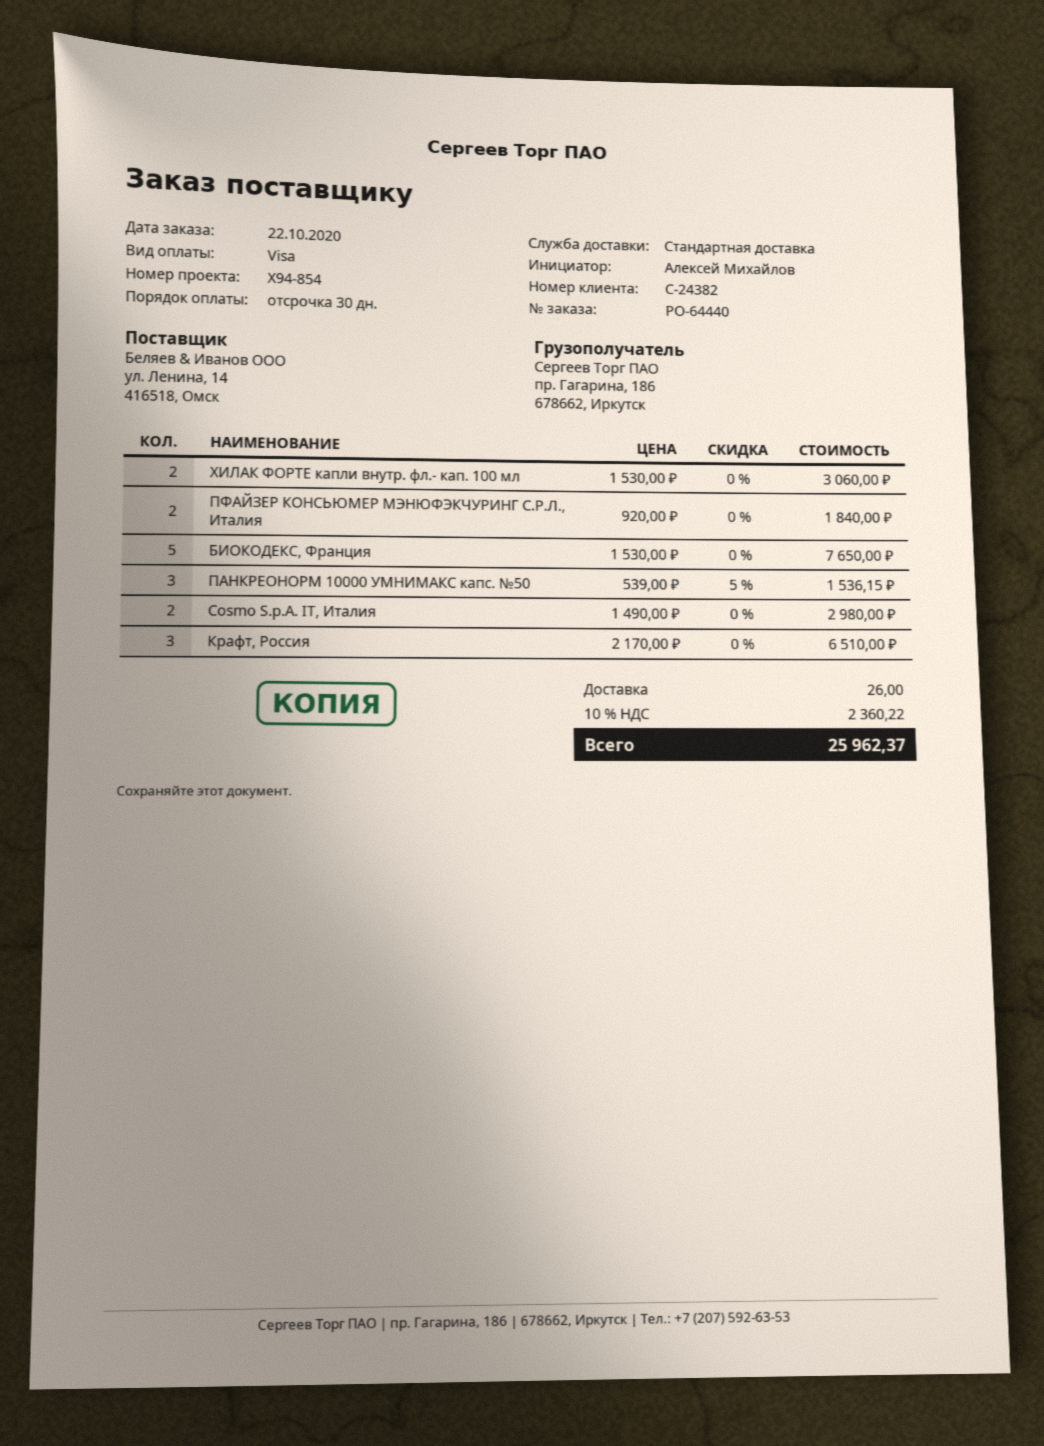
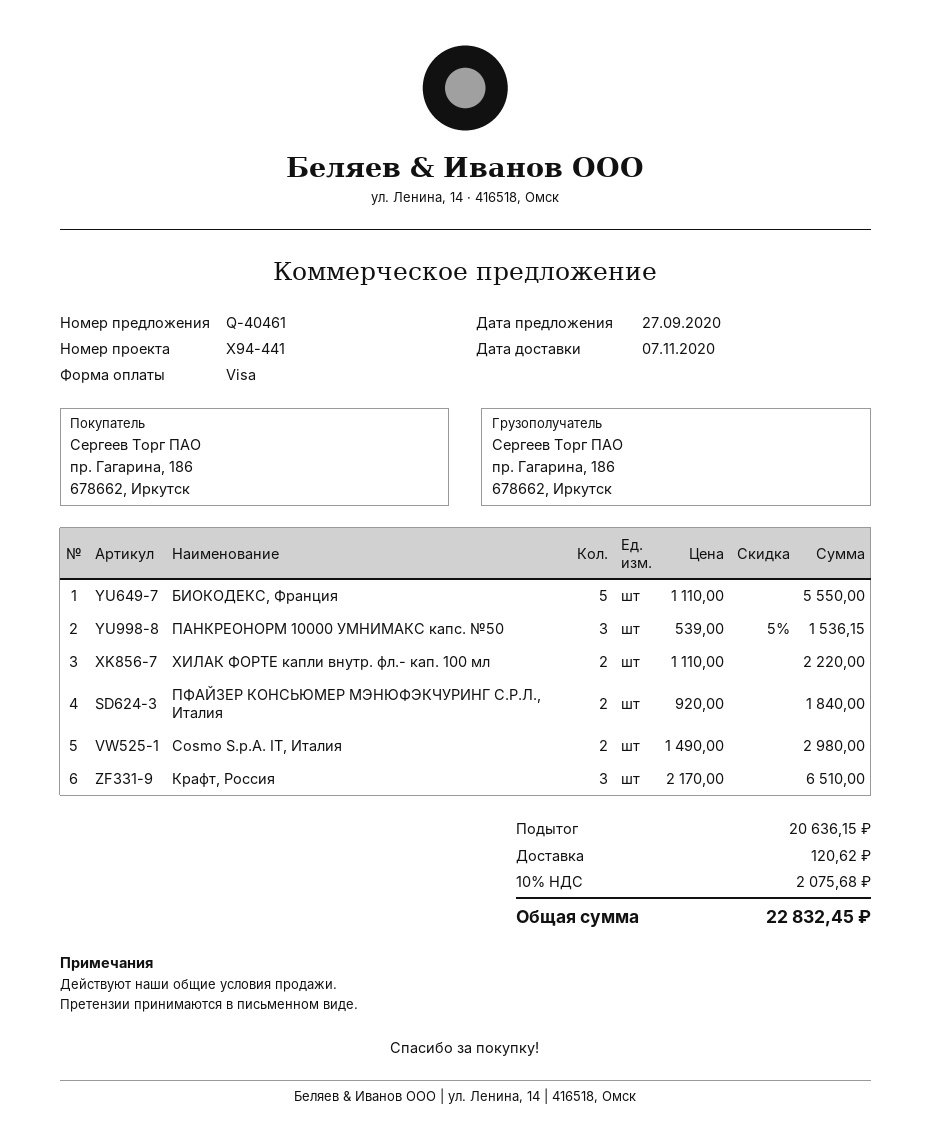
reference: X94-854 -> X94-441
ХИЛАК ФОРТЕ капли внутр. фл.- кап. 100 мл: 2 x 1530.00 = 3060.00 -> 2 x 1110.00 = 2220.00
БИОКОДЕКС, Франция: 5 x 1530.00 = 7650.00 -> 5 x 1110.00 = 5550.00
shipping: 26.00 -> 120.62
tax: 10% = 2360.22 -> 10% = 2075.68
total: 25962.37 -> 22832.45

